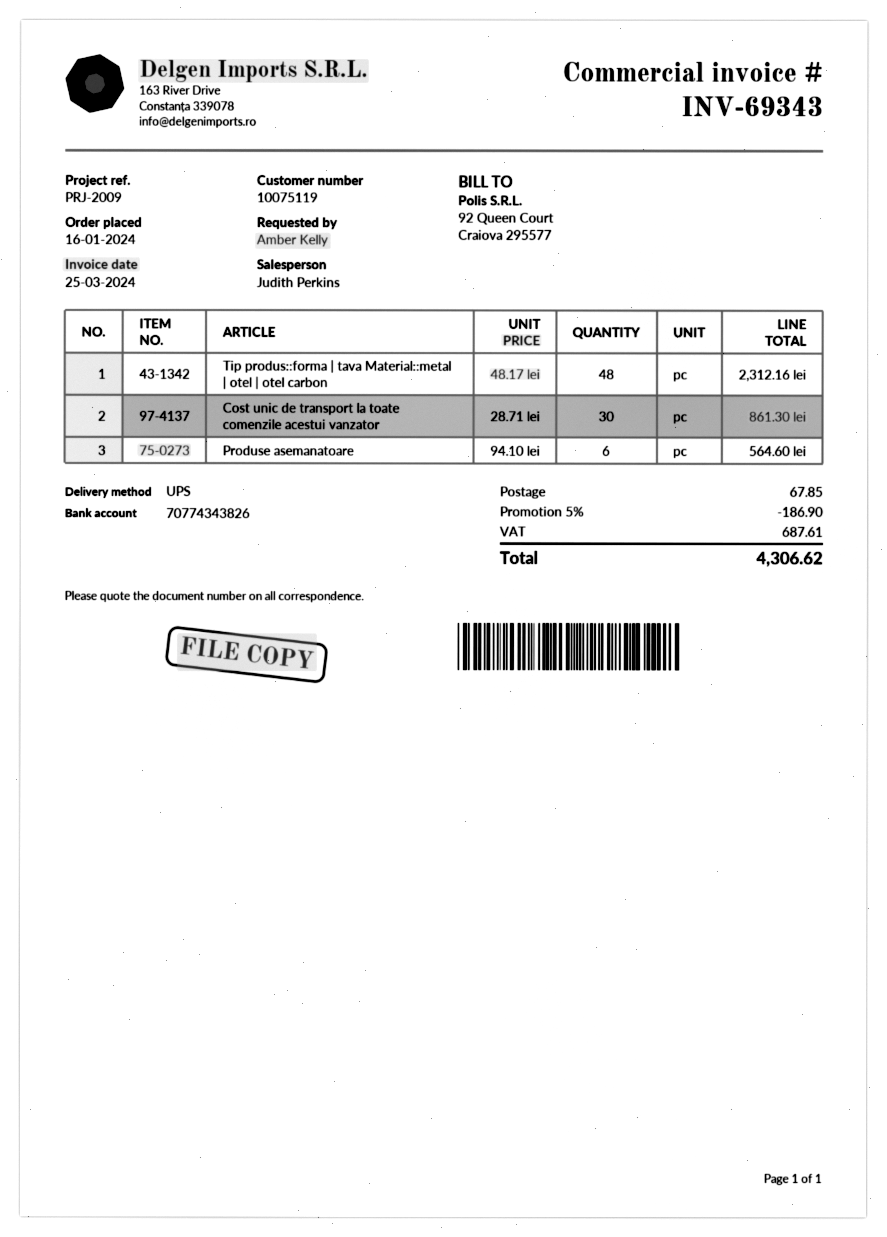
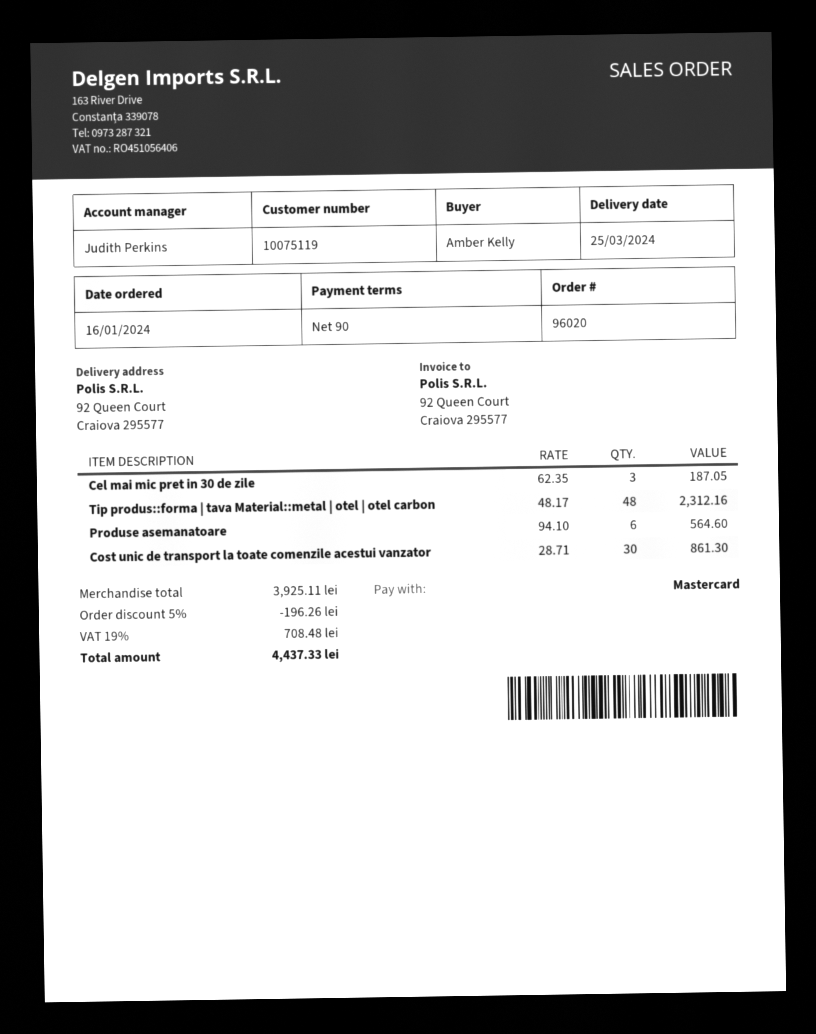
Cel mai mic pret in 30 de zile: none -> 3 x 62.35 = 187.05
discount: 5% = 186.90 -> 5% = 196.26
shipping: 67.85 -> none
tax: 687.61 -> 708.48
total: 4306.62 -> 4437.33

